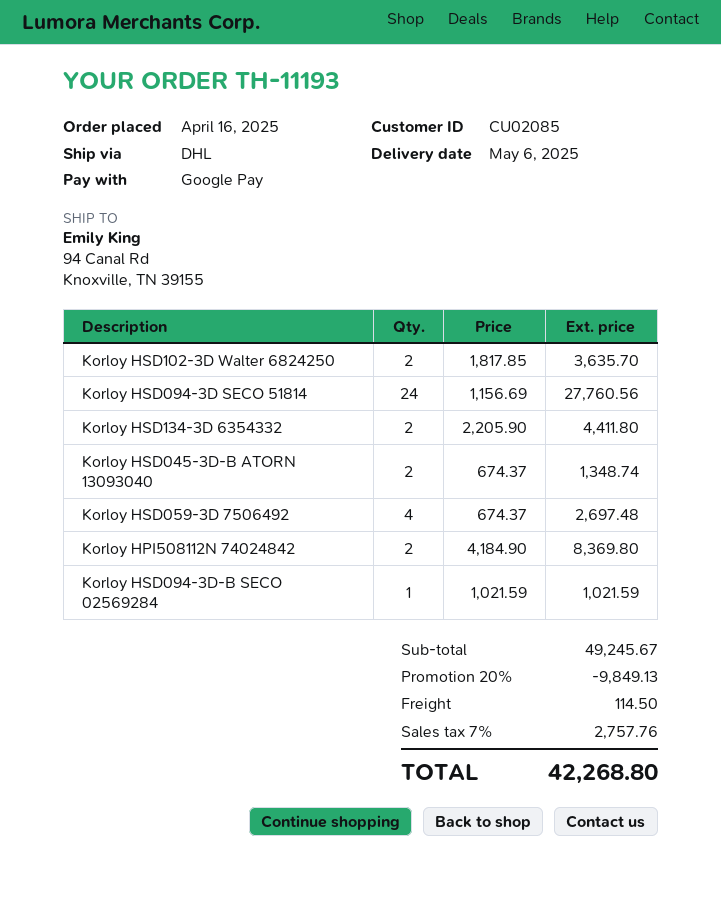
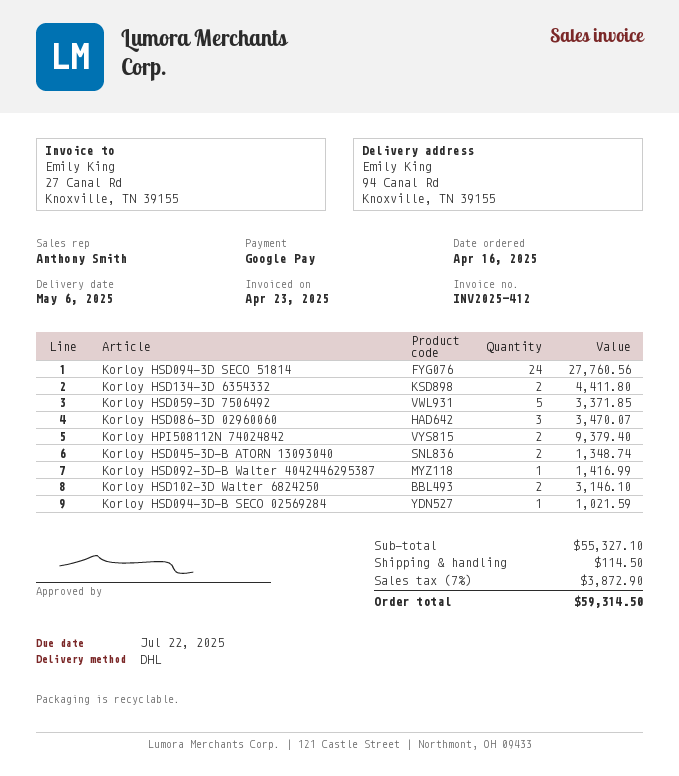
Korloy HSD102-3D Walter 6824250: 2 for 3635.70 -> 2 for 3146.10
Korloy HSD059-3D 7506492: 4 for 2697.48 -> 5 for 3371.85
Korloy HPI508112N 74024842: 2 for 8369.80 -> 2 for 9379.40
Korloy HSD086-3D 02960060: none -> 3 for 3470.07
Korloy HSD092-3D-B Walter 4042446295387: none -> 1 for 1416.99
subtotal: 49245.67 -> 55327.10
discount: 20% = 9849.13 -> none
tax: 7% = 2757.76 -> 7% = 3872.90
total: 42268.80 -> 59314.50

